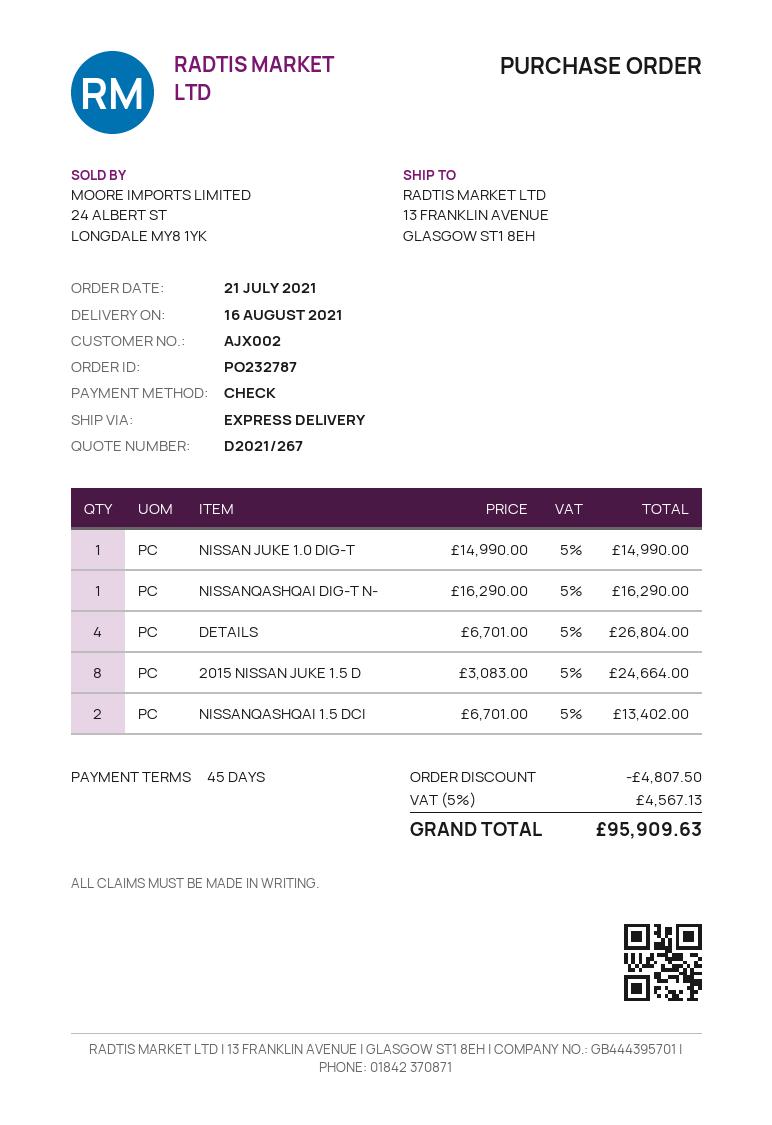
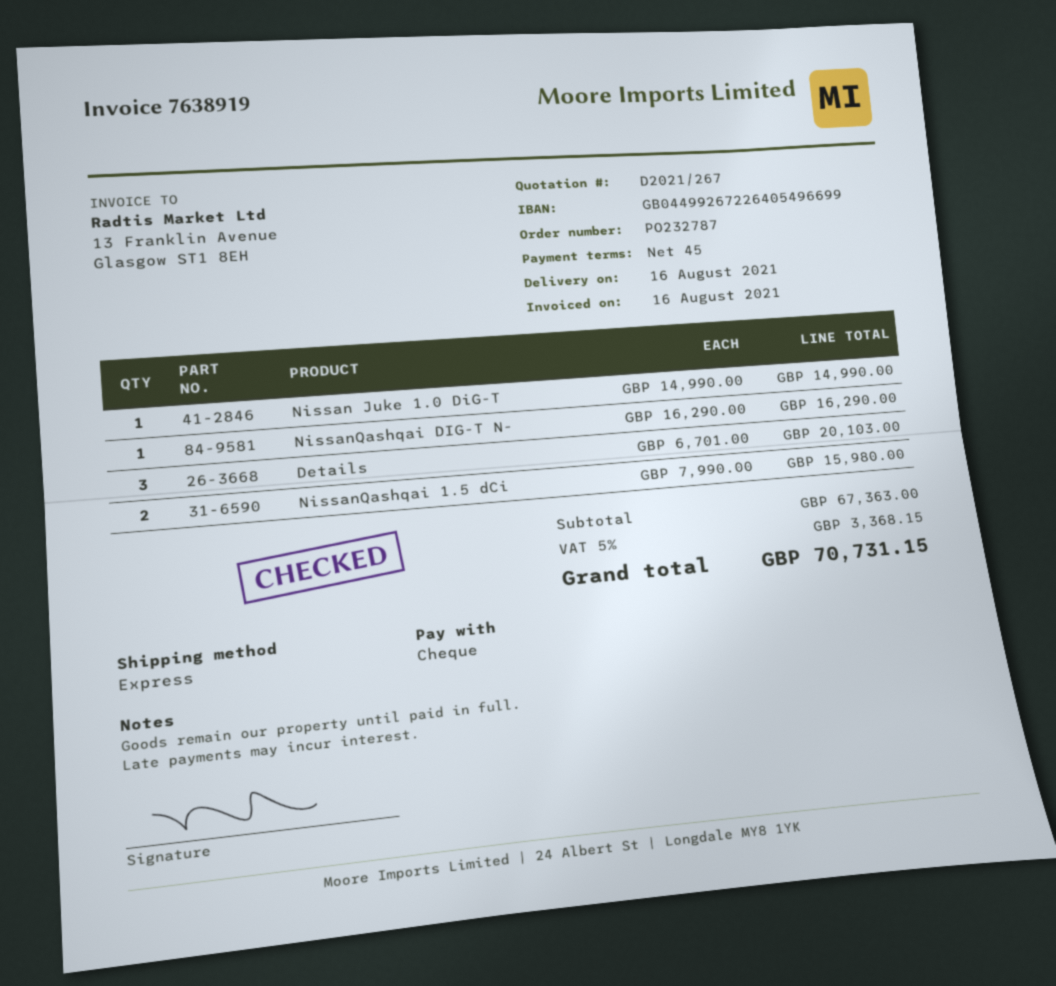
DETAILS: 4 x 6701.00 = 26804.00 -> 3 x 6701.00 = 20103.00
2015 NISSAN JUKE 1.5 D: 8 x 3083.00 = 24664.00 -> none
NISSANQASHQAI 1.5 DCI: 2 x 6701.00 = 13402.00 -> 2 x 7990.00 = 15980.00
discount: 4807.50 -> none
tax: 5% = 4567.13 -> 5% = 3368.15
total: 95909.63 -> 70731.15

